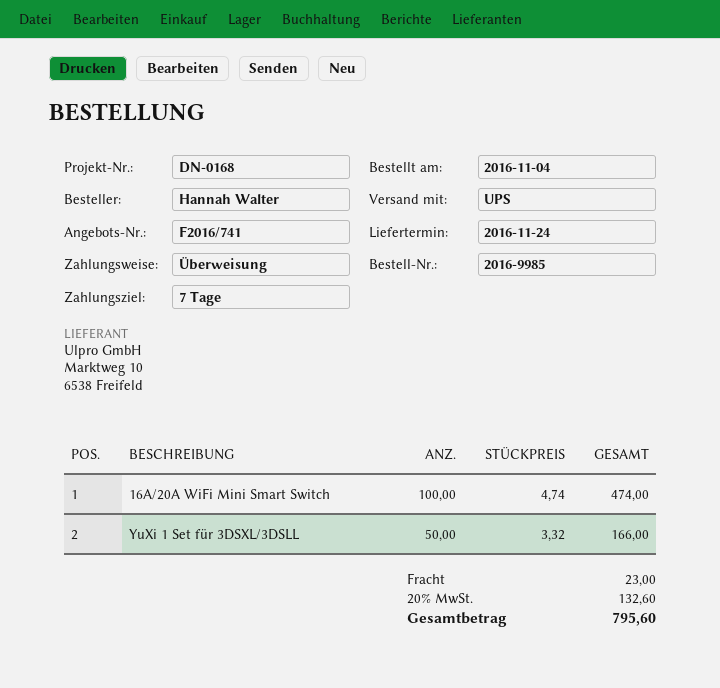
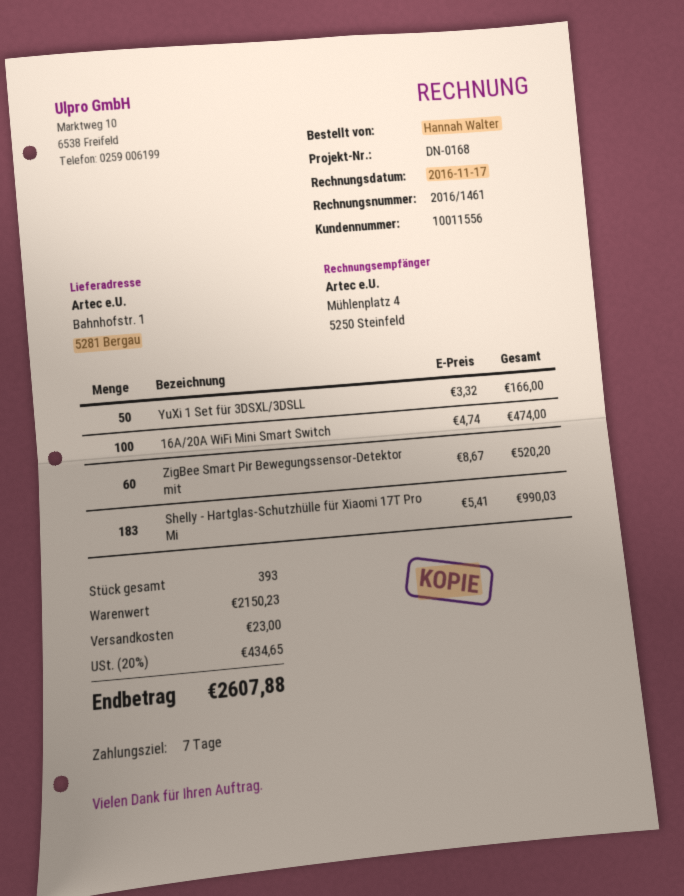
ZigBee Smart Pir Bewegungssensor-Detektor mit: none -> 60 x 8.67 = 520.20
Shelly - Hartglas-Schutzhülle für Xiaomi 17T Pro Mi: none -> 183 x 5.41 = 990.03
tax: 20% = 132.60 -> 20% = 434.65
total: 795.60 -> 2607.88

